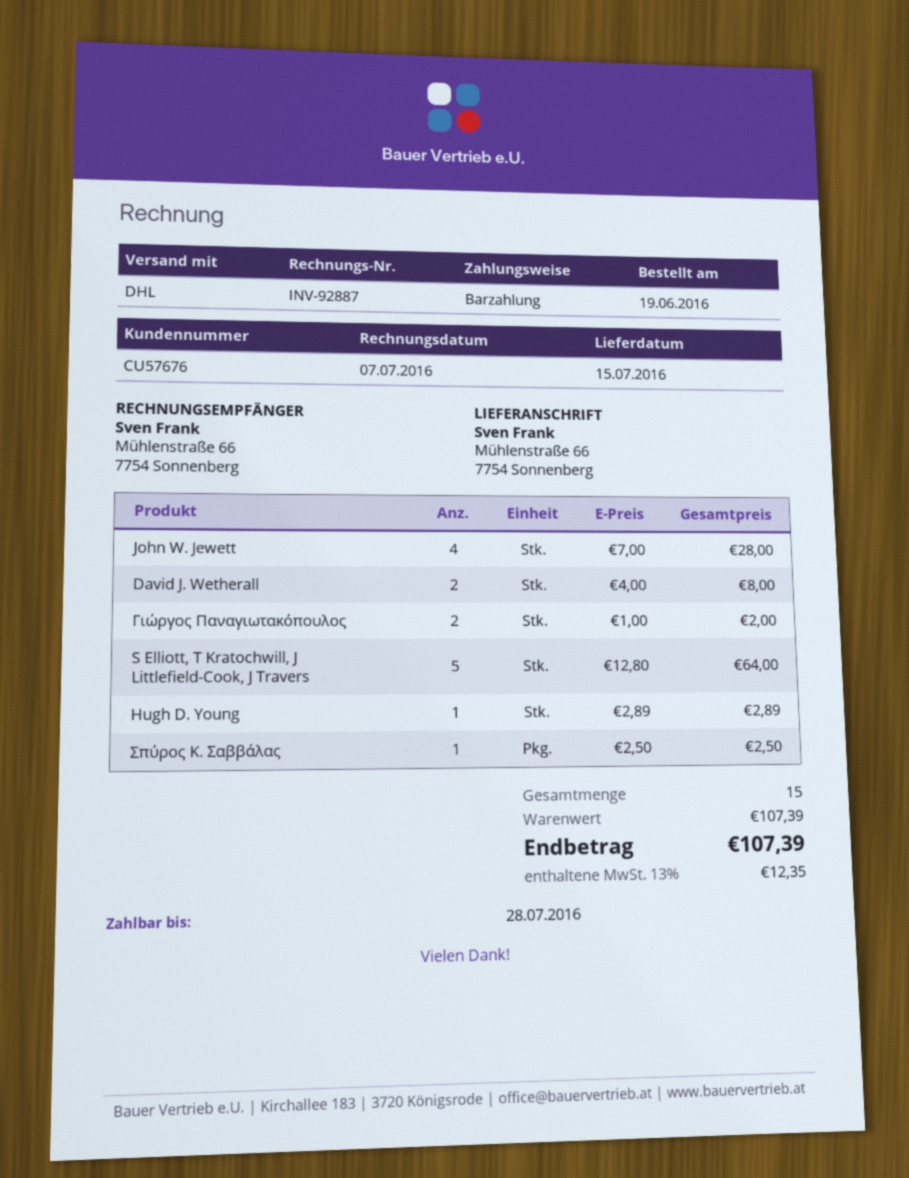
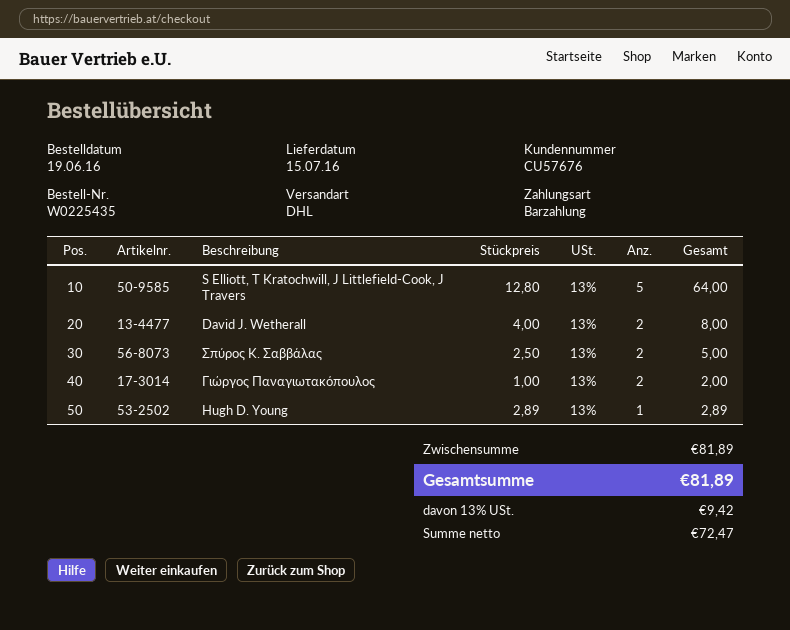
John W. Jewett: 4 x 7.00 = 28.00 -> none
Σπύρος Κ. Σαββάλας: 1 x 2.50 = 2.50 -> 2 x 2.50 = 5.00
subtotal: 107.39 -> 81.89
tax: 13% = 12.35 -> 13% = 9.42
total: 107.39 -> 81.89

